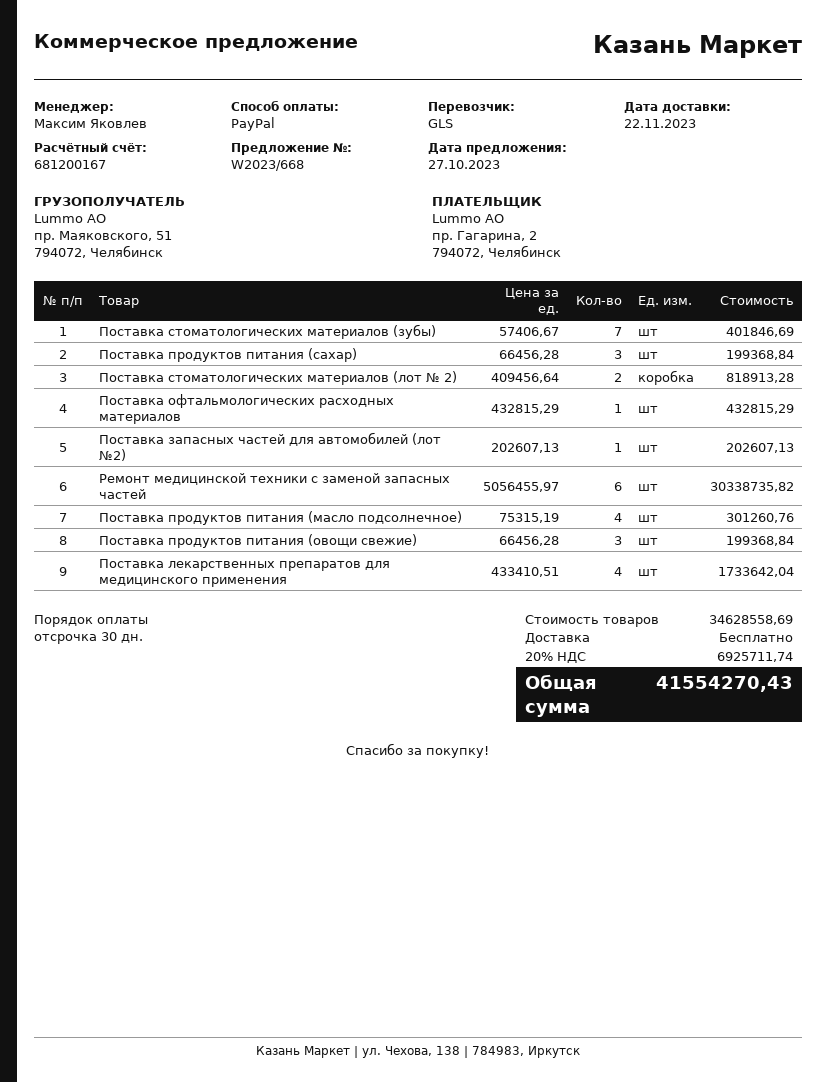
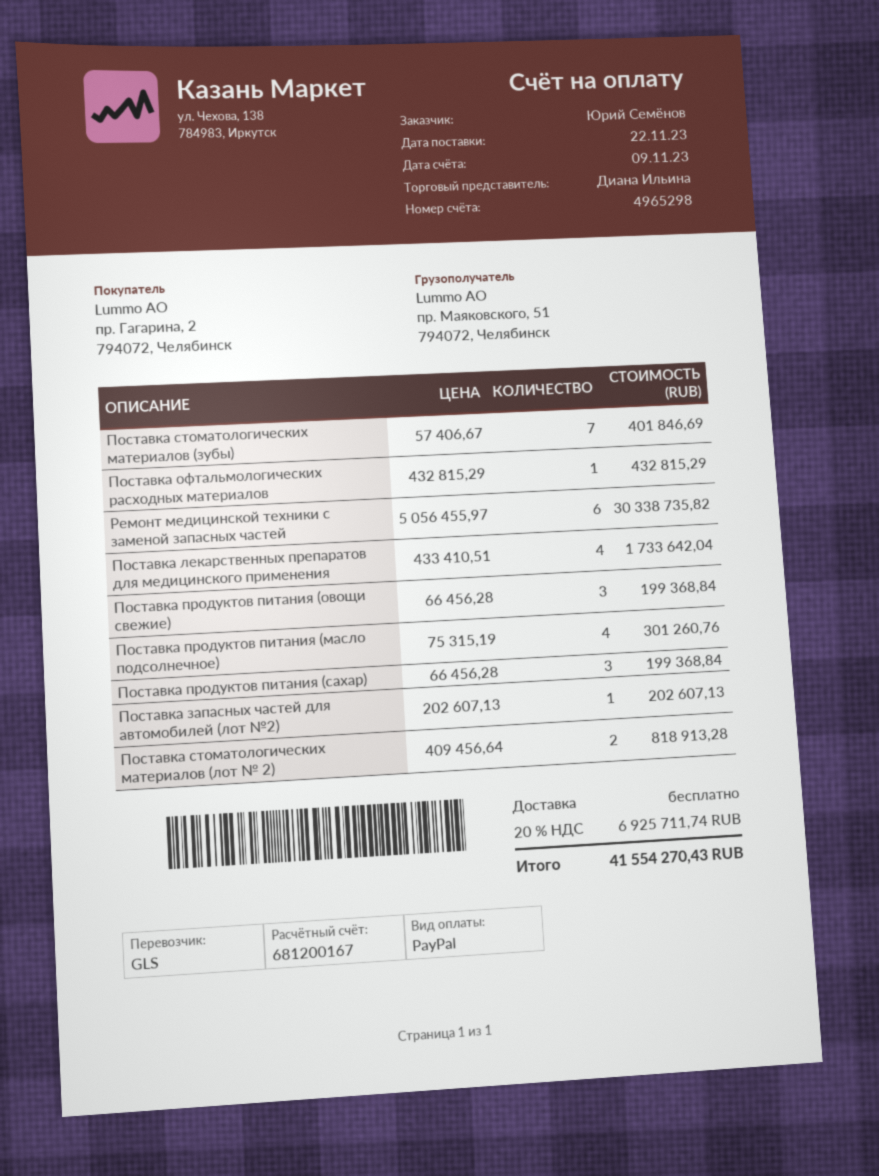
sales rep: Максим Яковлев -> Диана Ильина

